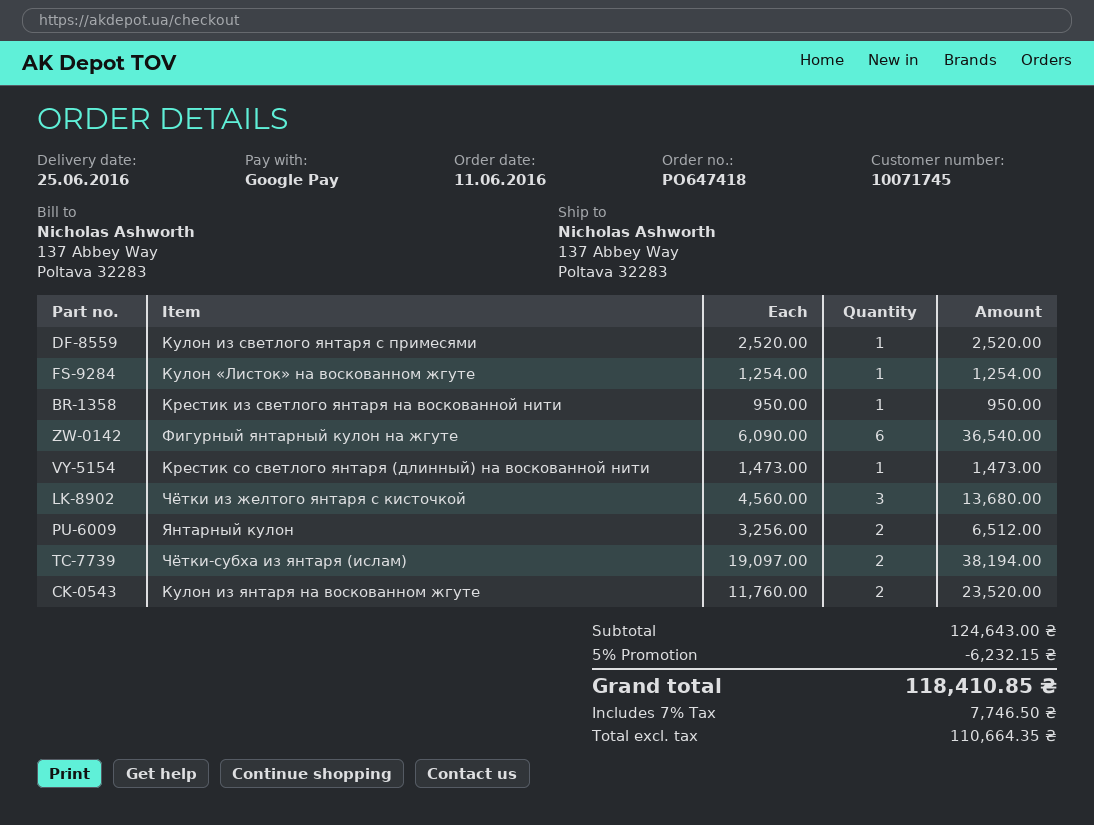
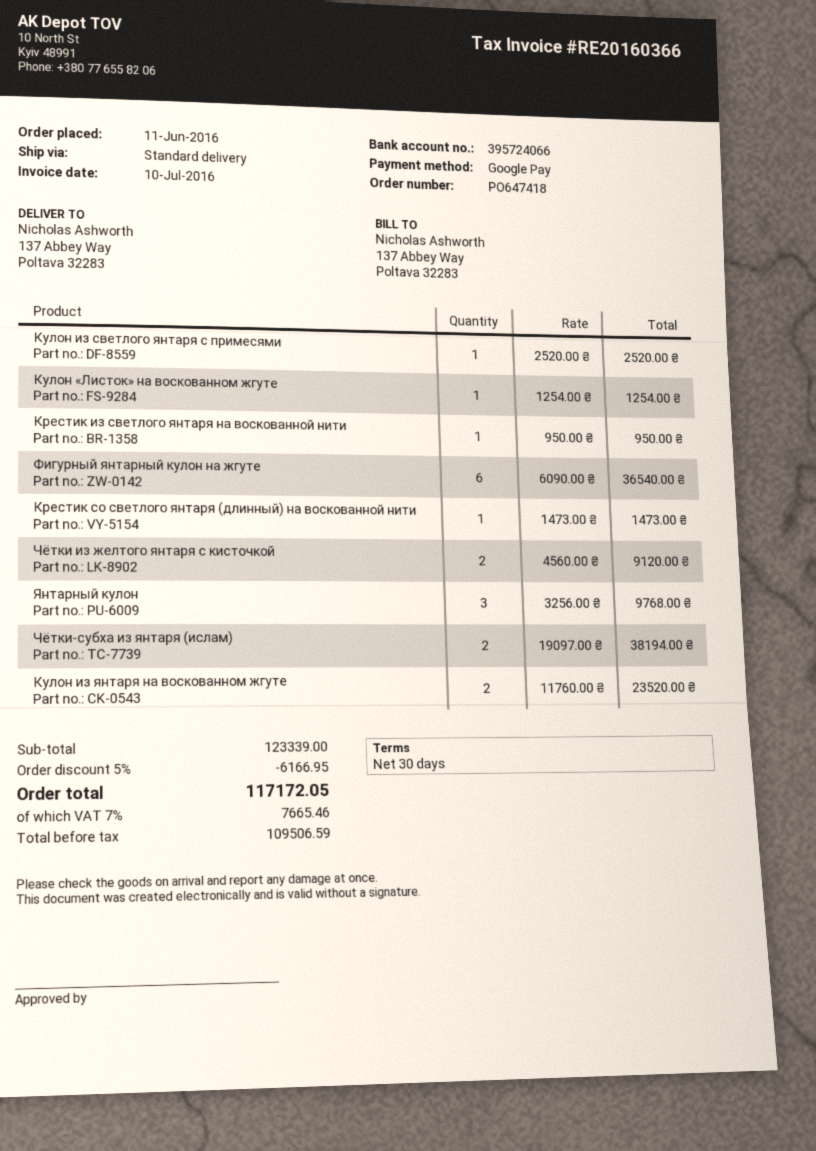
Чётки из желтого янтаря с кисточкой: 3 x 4560.00 = 13680.00 -> 2 x 4560.00 = 9120.00
Янтарный кулон: 2 x 3256.00 = 6512.00 -> 3 x 3256.00 = 9768.00
subtotal: 124643.00 -> 123339.00
discount: 5% = 6232.15 -> 5% = 6166.95
net: 110664.35 -> 109506.59
tax: 7% = 7746.50 -> 7% = 7665.46
total: 118410.85 -> 117172.05

